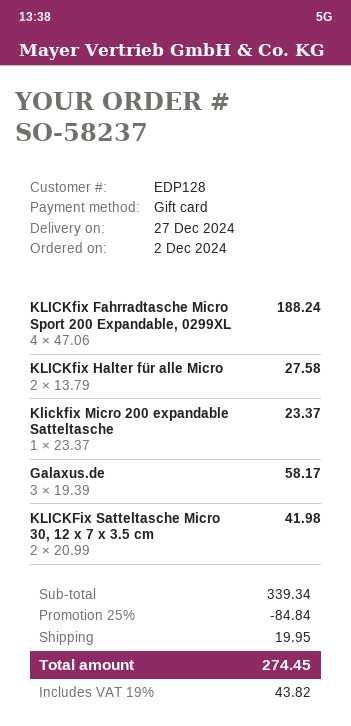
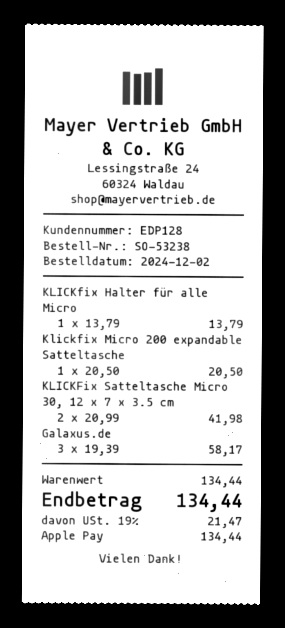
order number: SO-58237 -> SO-53238
payment method: gift card -> Apple Pay
KLICKfix Fahrradtasche Micro Sport 200 Expandable, 0299XL: 4 x 47.06 = 188.24 -> none
KLICKfix Halter für alle Micro: 2 x 13.79 = 27.58 -> 1 x 13.79 = 13.79
Klickfix Micro 200 expandable Satteltasche: 1 x 23.37 = 23.37 -> 1 x 20.50 = 20.50
subtotal: 339.34 -> 134.44
discount: 25% = 84.84 -> none
shipping: 19.95 -> none
tax: 19% = 43.82 -> 19% = 21.47
total: 274.45 -> 134.44

